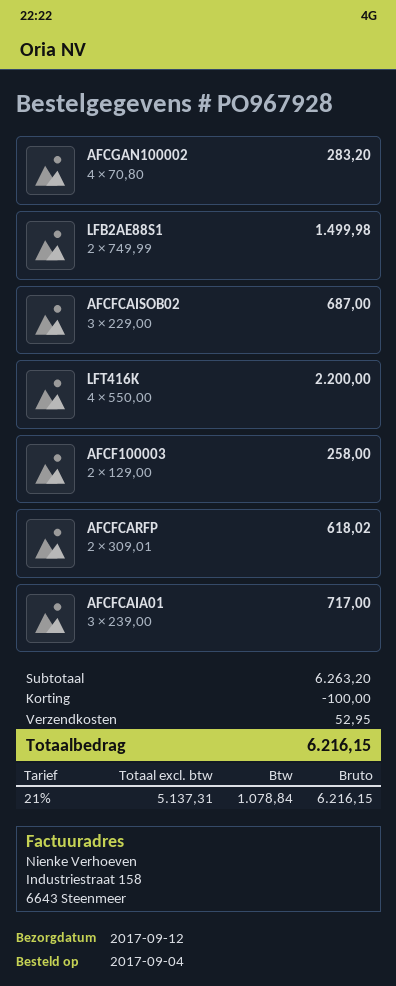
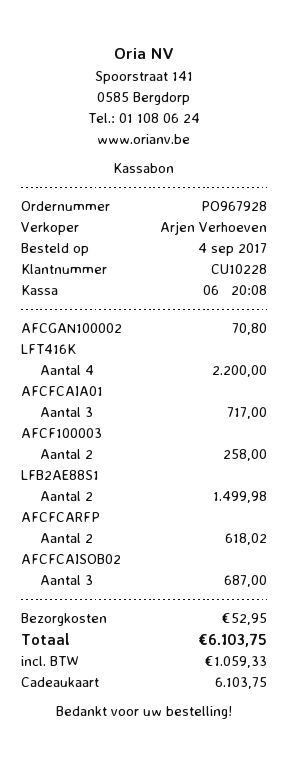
AFCGAN100002: 4 for 283.20 -> 1 for 70.80
discount: 100.00 -> none
tax: 1078.84 -> 1059.33
total: 6216.15 -> 6103.75

